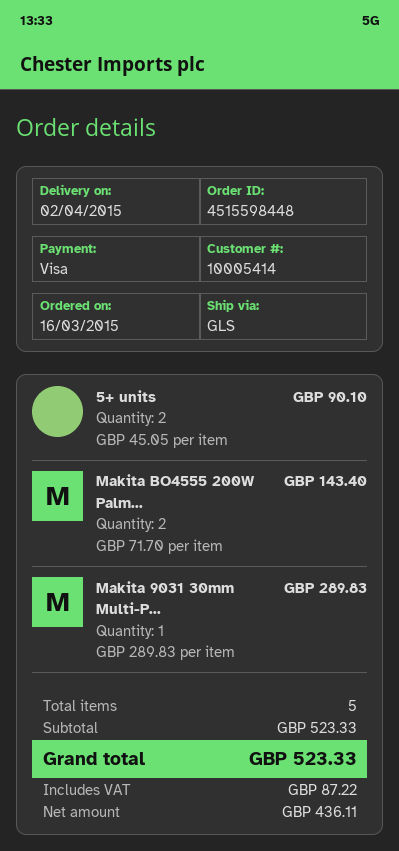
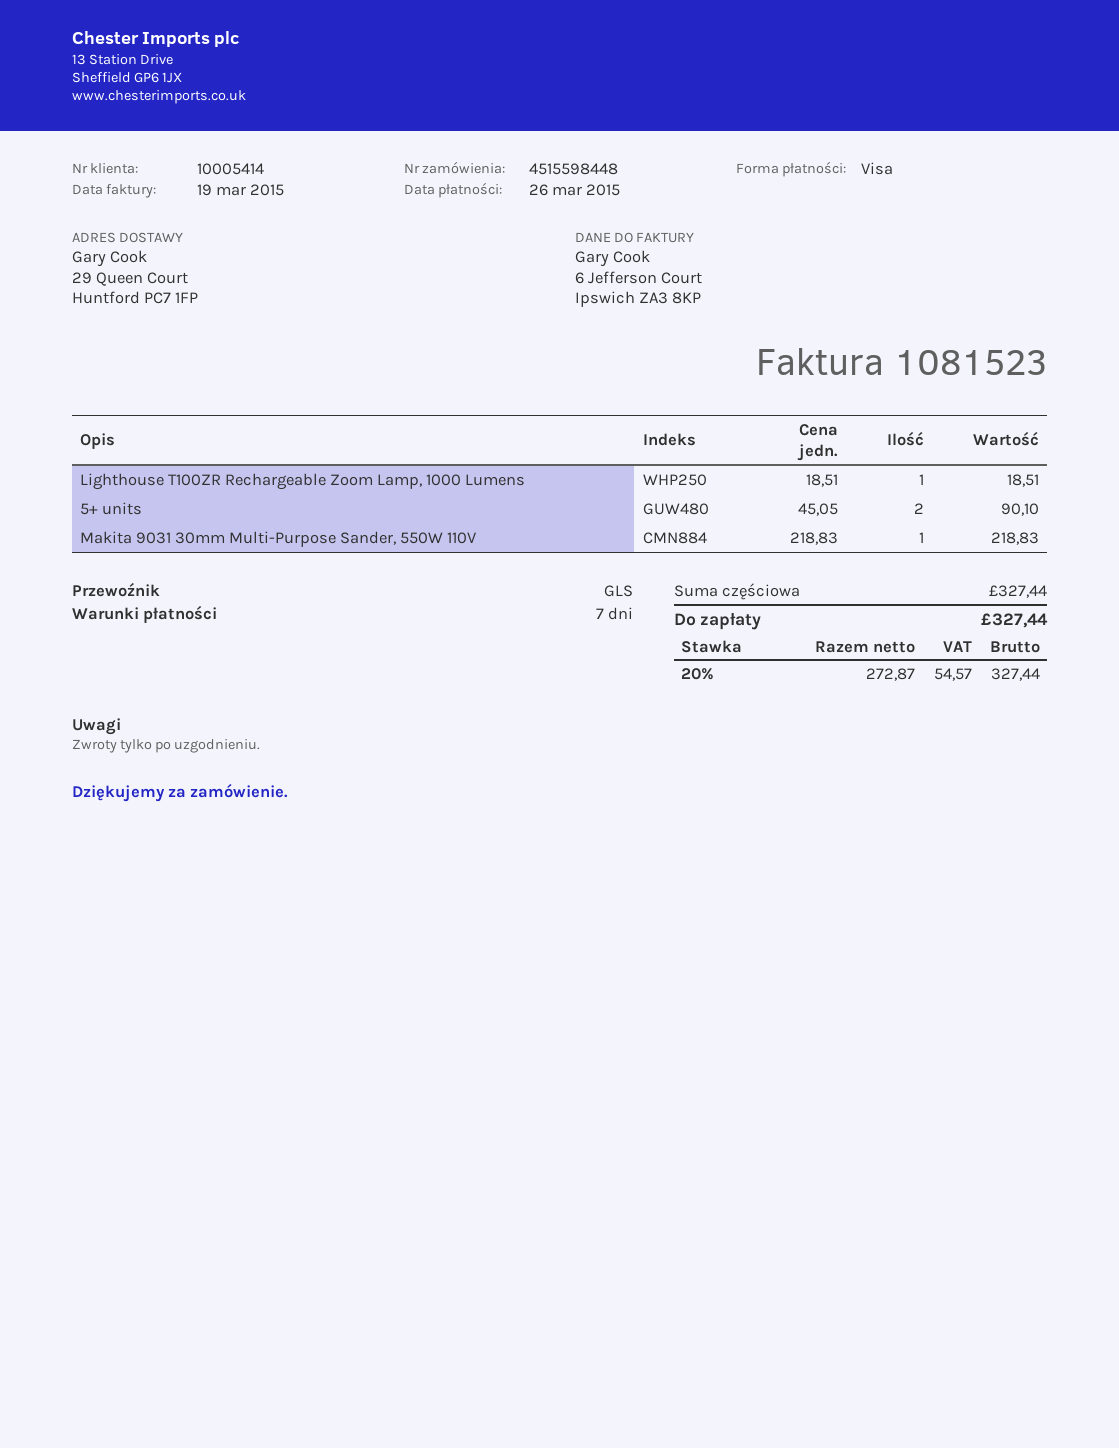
Makita BO4555 200W Palm...: 2 x 71.70 = 143.40 -> none
Makita 9031 30mm Multi-P...: 1 x 289.83 = 289.83 -> 1 x 218.83 = 218.83
Lighthouse T100ZR Rechargeable Zoom Lamp, 1000 Lumens: none -> 1 x 18.51 = 18.51
subtotal: 523.33 -> 327.44
net: 436.11 -> 272.87
tax: 87.22 -> 54.57
total: 523.33 -> 327.44

